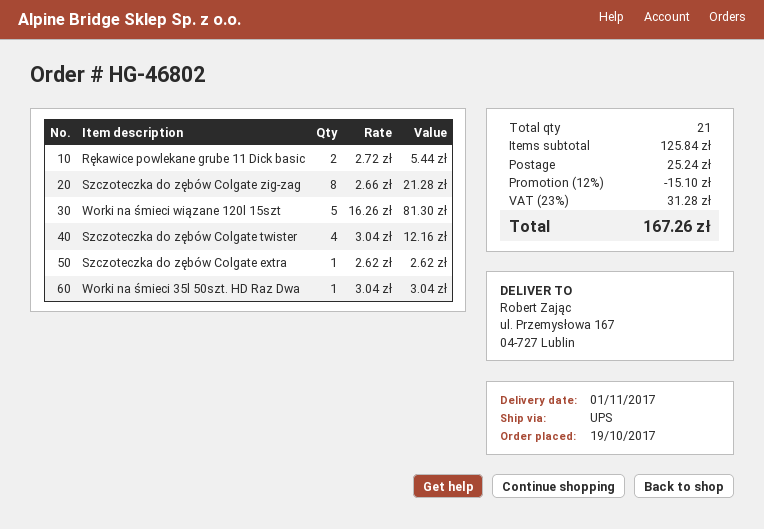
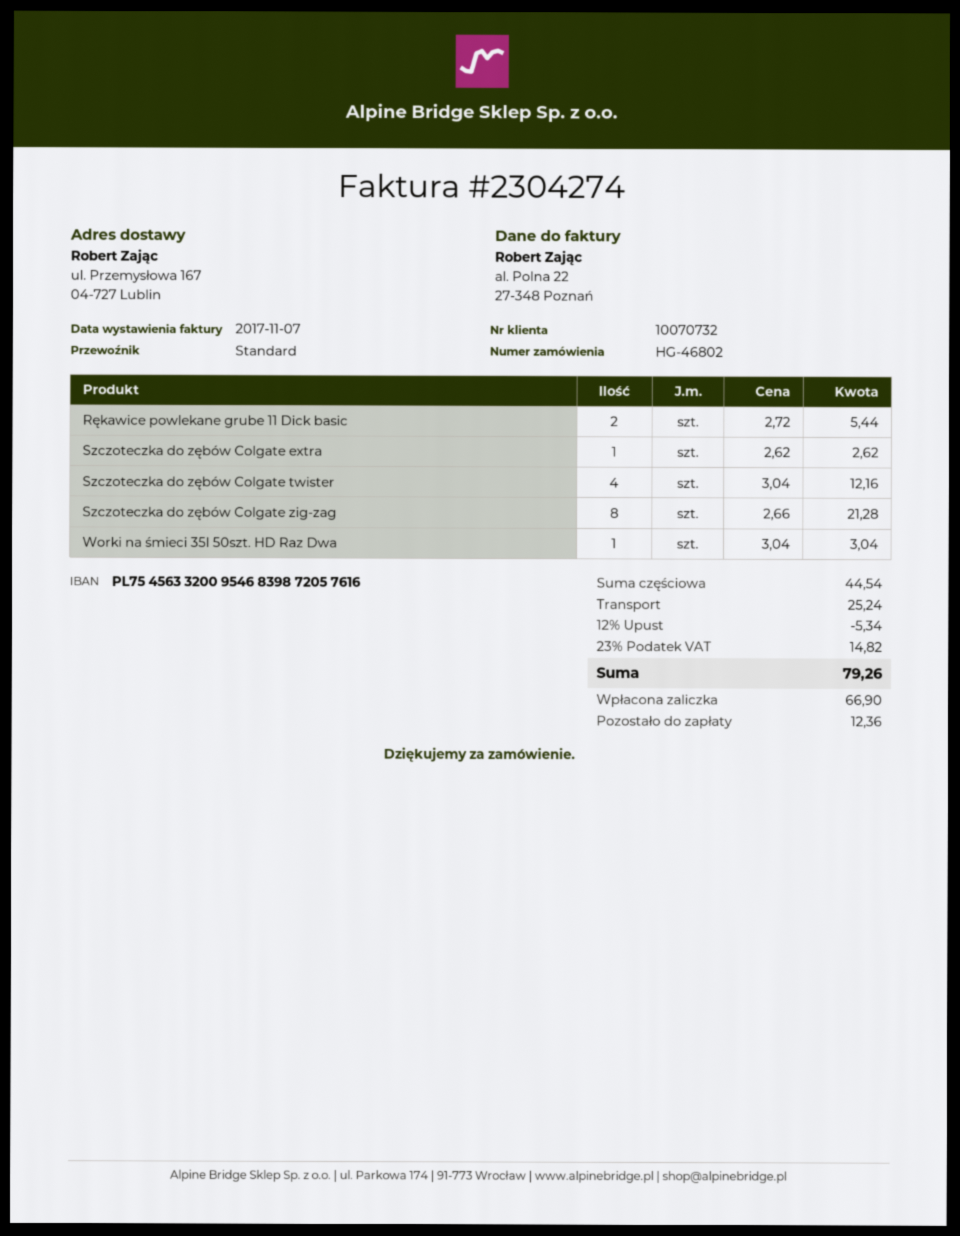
shipping method: UPS -> standard
Worki na śmieci wiązane 120l 15szt: 5 x 16.26 = 81.30 -> none
subtotal: 125.84 -> 44.54
discount: 12% = 15.10 -> 12% = 5.34
tax: 23% = 31.28 -> 23% = 14.82
total: 167.26 -> 79.26

